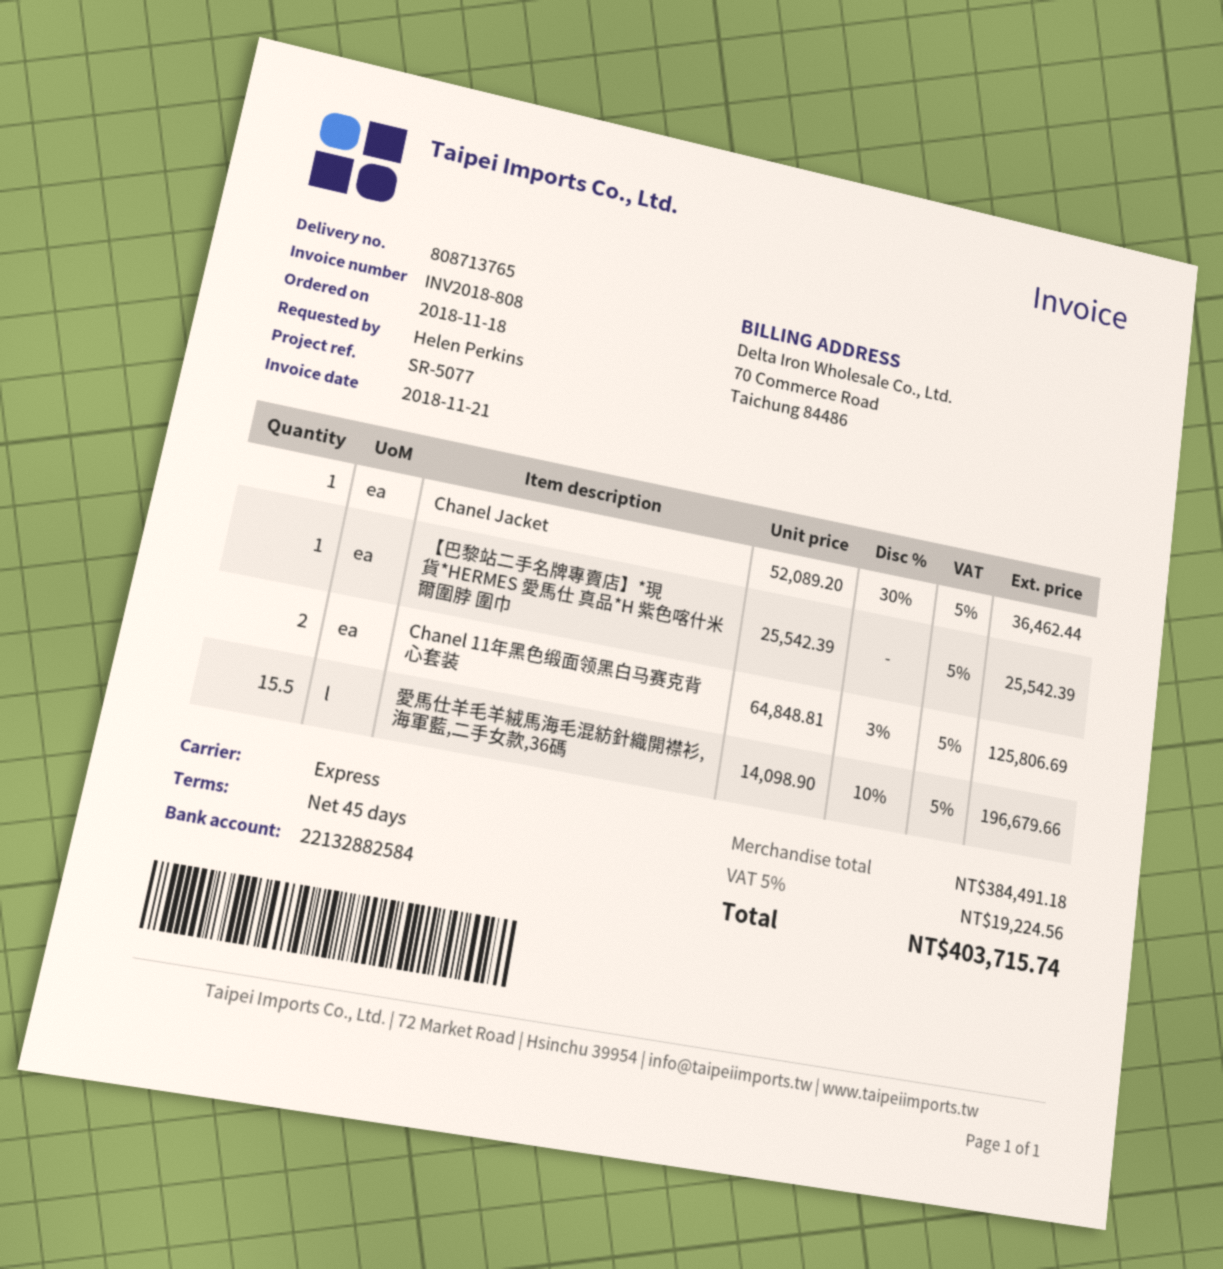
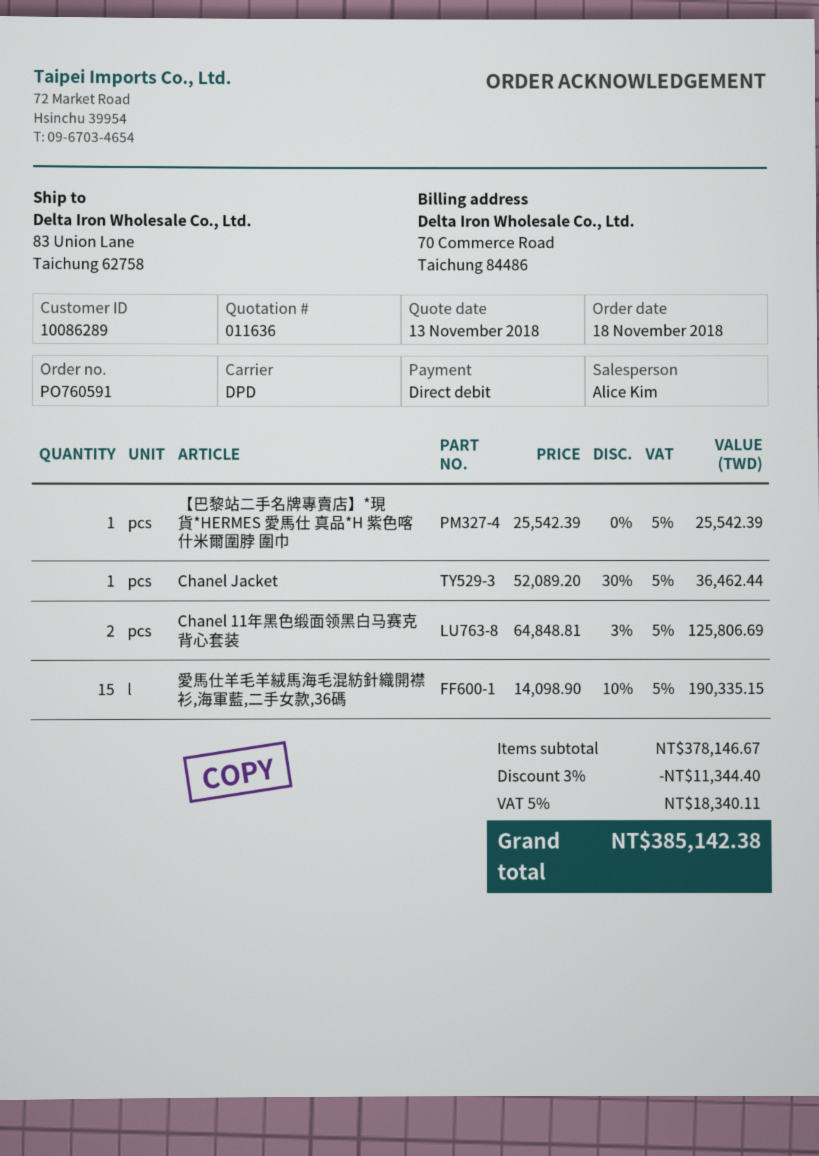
shipping method: express -> DPD
愛馬仕羊毛羊絨馬海毛混紡針織開襟衫,海軍藍,二手女款,36碼: 15.5 x 14098.90 - 10% = 196679.66 -> 15 x 14098.90 - 10% = 190335.15
subtotal: 384491.18 -> 378146.67
discount: none -> 3% = 11344.40
tax: 5% = 19224.56 -> 5% = 18340.11
total: 403715.74 -> 385142.38

